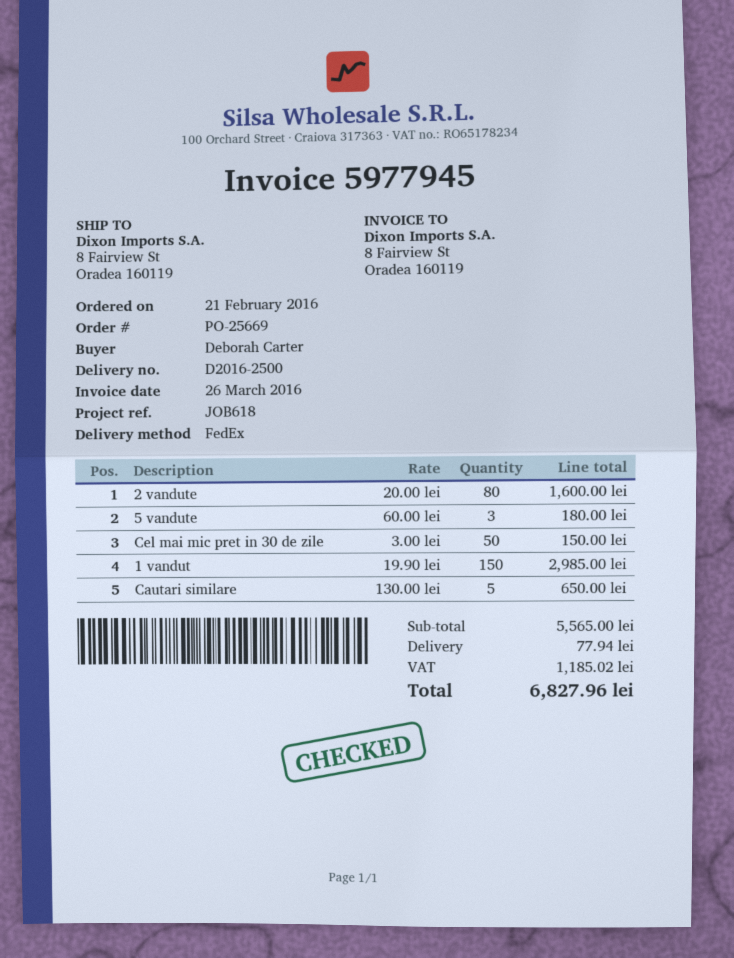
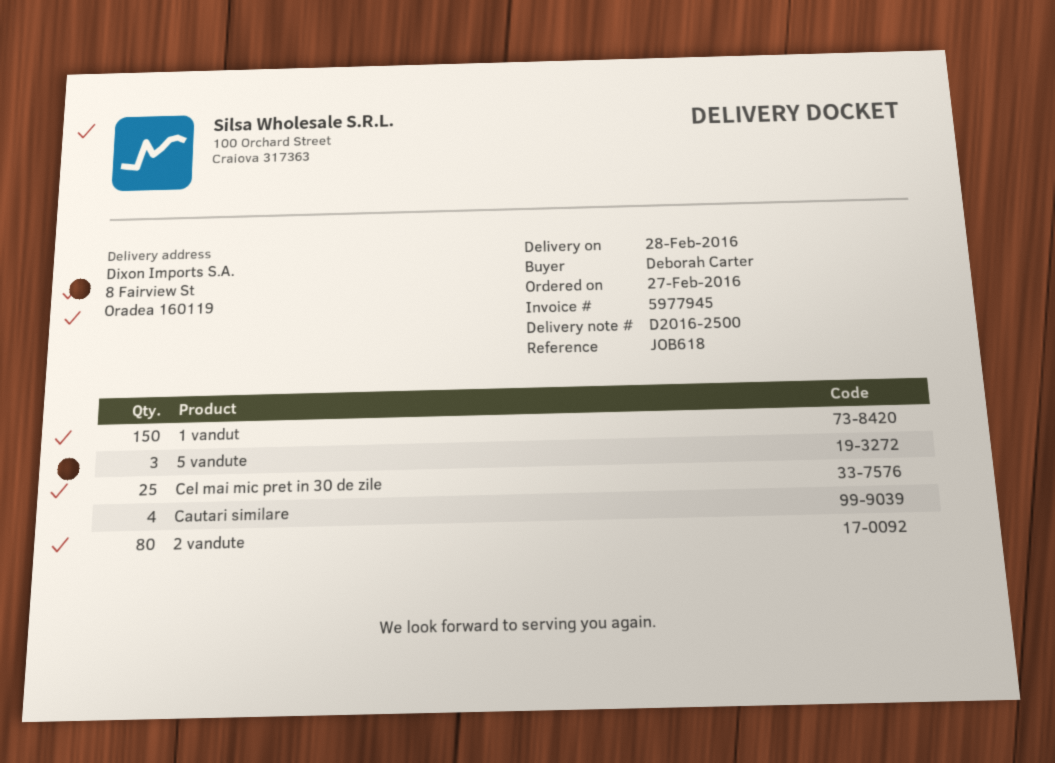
order date: 2016-02-21 -> 2016-02-27
Cel mai mic pret in 30 de zile: 50 -> 25
Cautari similare: 5 -> 4

